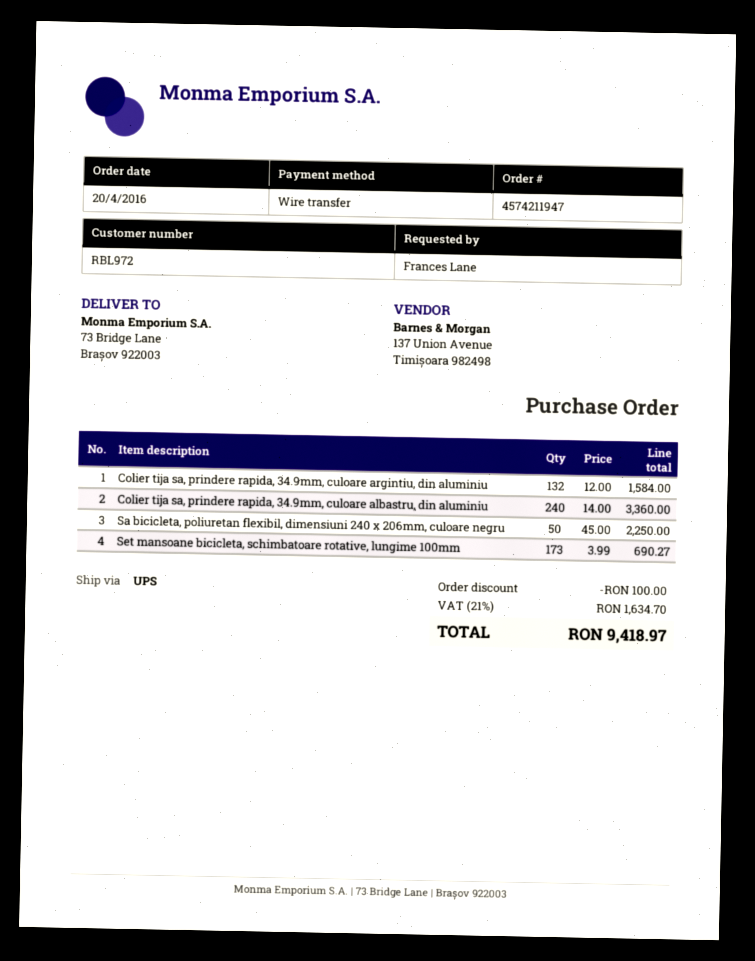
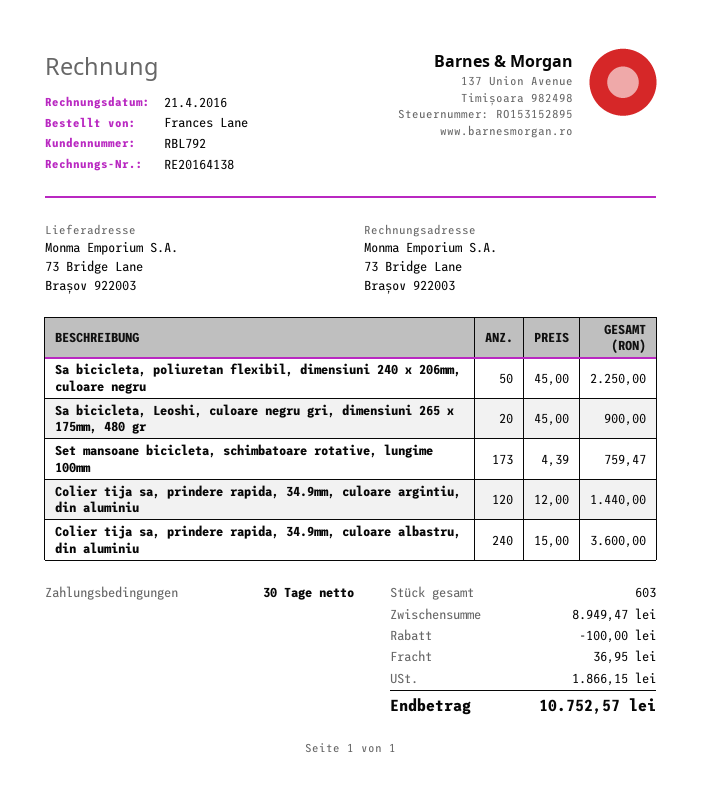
customer number: RBL972 -> RBL792
Colier tija sa, prindere rapida, 34.9mm, culoare argintiu, din aluminiu: 132 x 12.00 = 1584.00 -> 120 x 12.00 = 1440.00
Colier tija sa, prindere rapida, 34.9mm, culoare albastru, din aluminiu: 240 x 14.00 = 3360.00 -> 240 x 15.00 = 3600.00
Set mansoane bicicleta, schimbatoare rotative, lungime 100mm: 173 x 3.99 = 690.27 -> 173 x 4.39 = 759.47
Sa bicicleta, Leoshi, culoare negru gri, dimensiuni 265 x 175mm, 480 gr: none -> 20 x 45.00 = 900.00
shipping: none -> 36.95
tax: 1634.70 -> 1866.15
total: 9418.97 -> 10752.57

